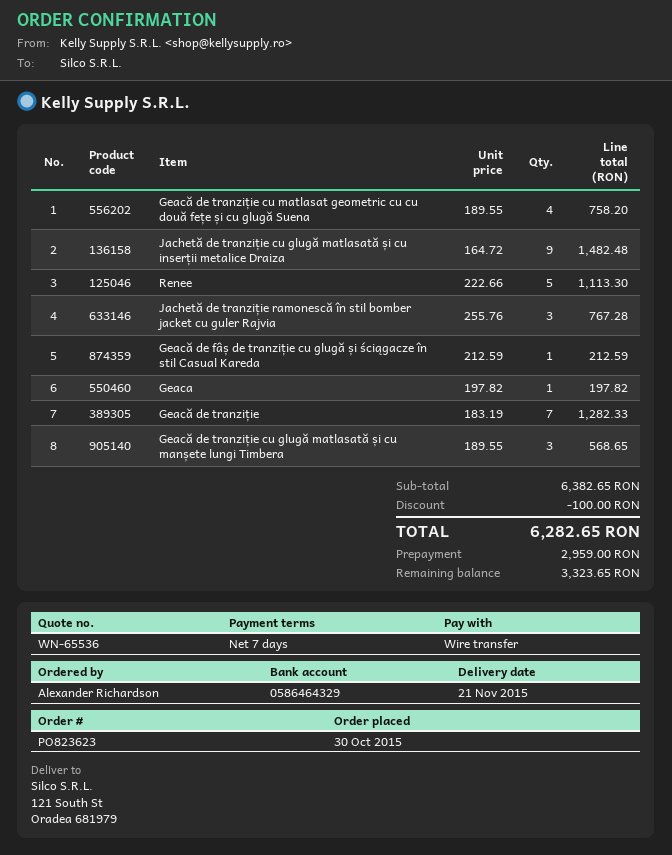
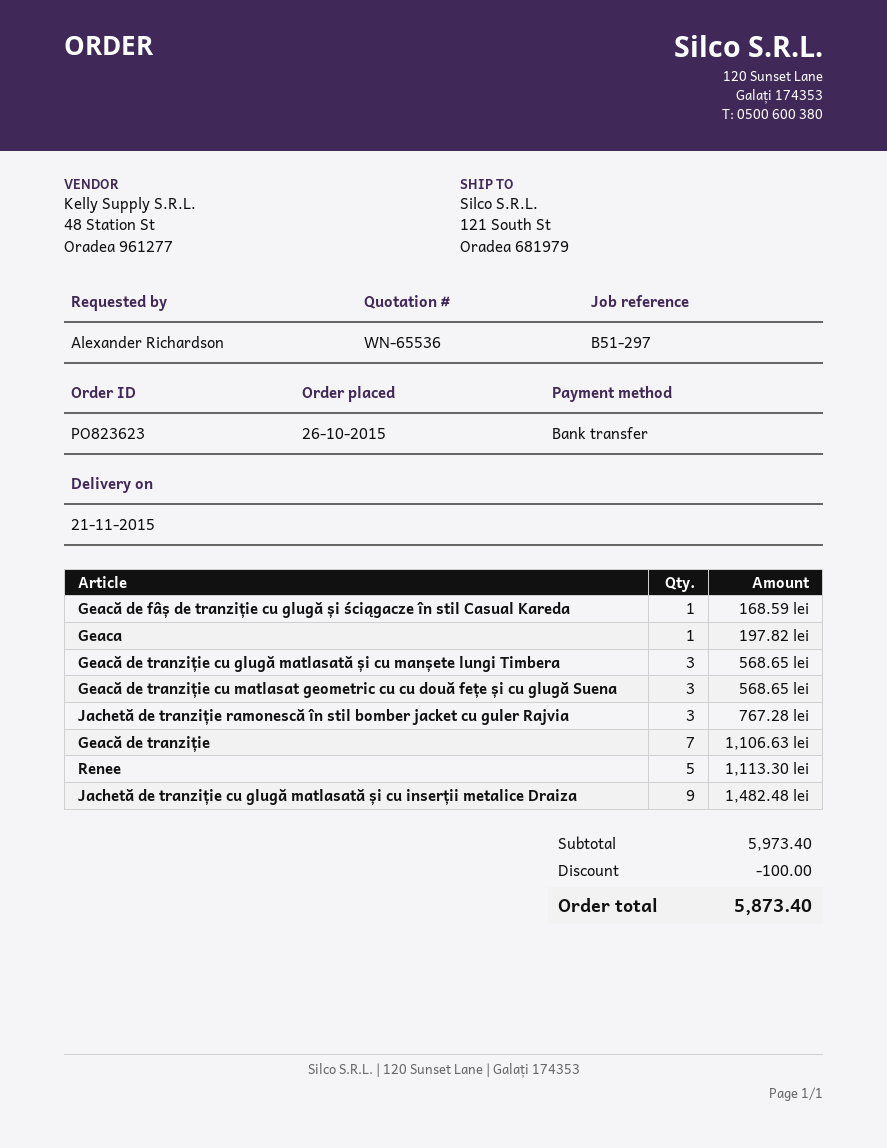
order date: 2015-10-30 -> 2015-10-26
Geacă de tranziție cu matlasat geometric cu cu două fețe și cu glugă Suena: 4 for 758.20 -> 3 for 568.65
Geacă de fâș de tranziție cu glugă și ściągacze în stil Casual Kareda: 1 for 212.59 -> 1 for 168.59
Geacă de tranziție: 7 for 1282.33 -> 7 for 1106.63
subtotal: 6382.65 -> 5973.40
total: 6282.65 -> 5873.40

